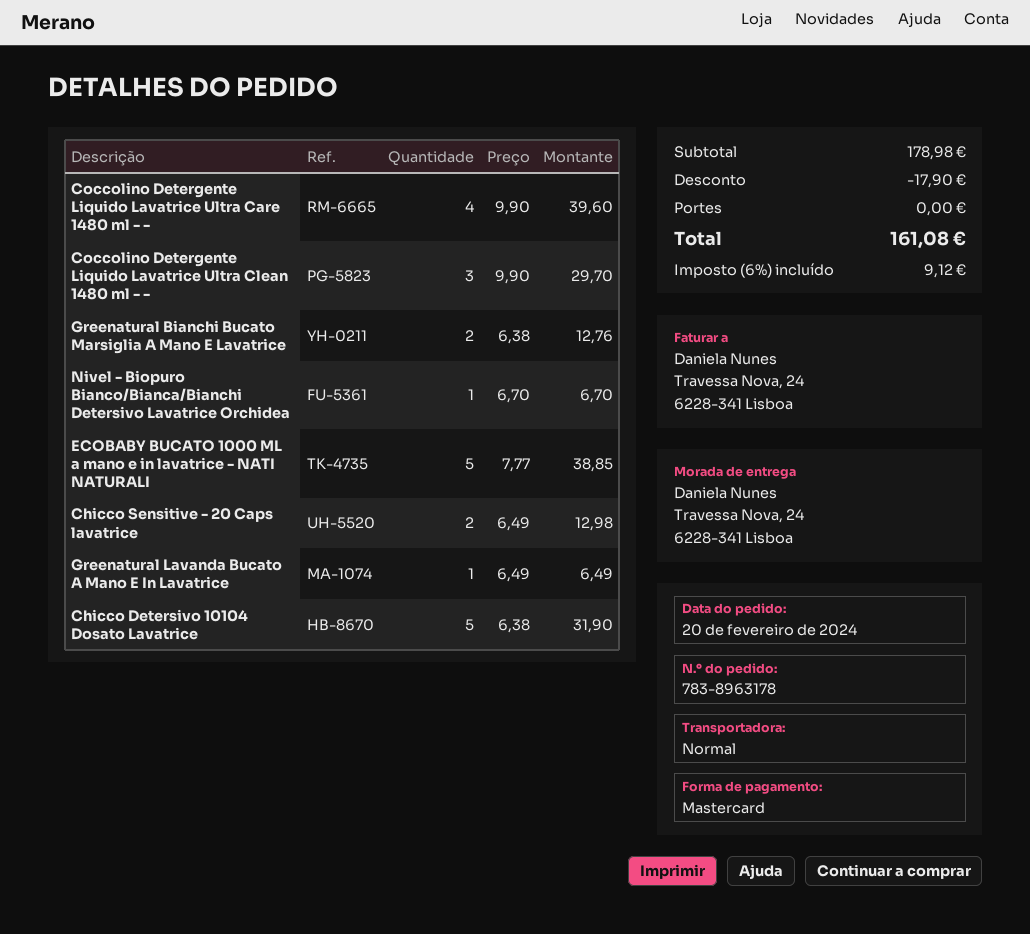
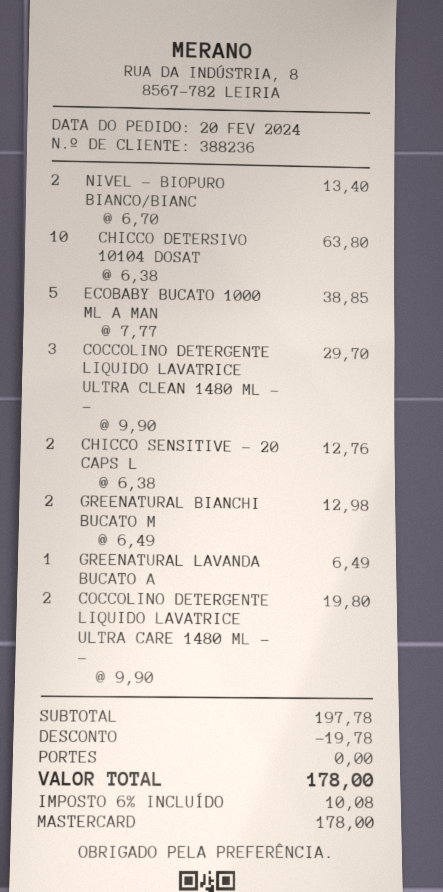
Coccolino Detergente Liquido Lavatrice Ultra Care 1480 ml - -: 4 x 9.90 = 39.60 -> 2 x 9.90 = 19.80
Greenatural Bianchi Bucato Marsiglia A Mano E Lavatrice: 2 x 6.38 = 12.76 -> 2 x 6.49 = 12.98
Nivel - Biopuro Bianco/Bianca/Bianchi Detersivo Lavatrice Orchidea: 1 x 6.70 = 6.70 -> 2 x 6.70 = 13.40
Chicco Sensitive - 20 Caps lavatrice: 2 x 6.49 = 12.98 -> 2 x 6.38 = 12.76
Chicco Detersivo 10104 Dosato Lavatrice: 5 x 6.38 = 31.90 -> 10 x 6.38 = 63.80
subtotal: 178.98 -> 197.78
discount: 17.90 -> 19.78
tax: 6% = 9.12 -> 6% = 10.08
total: 161.08 -> 178.00

